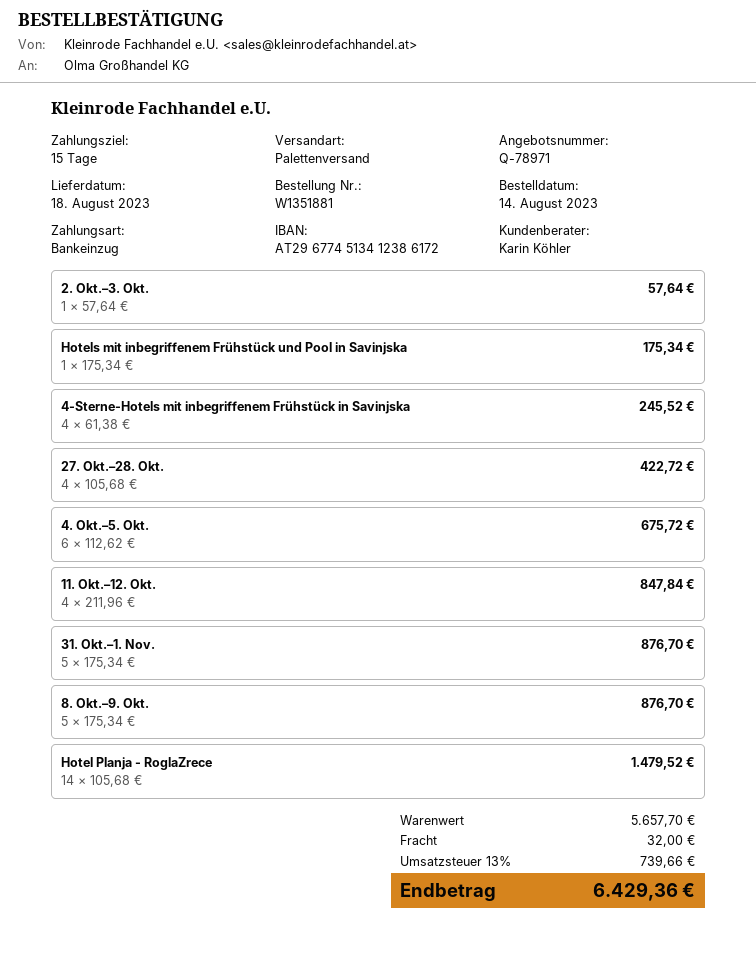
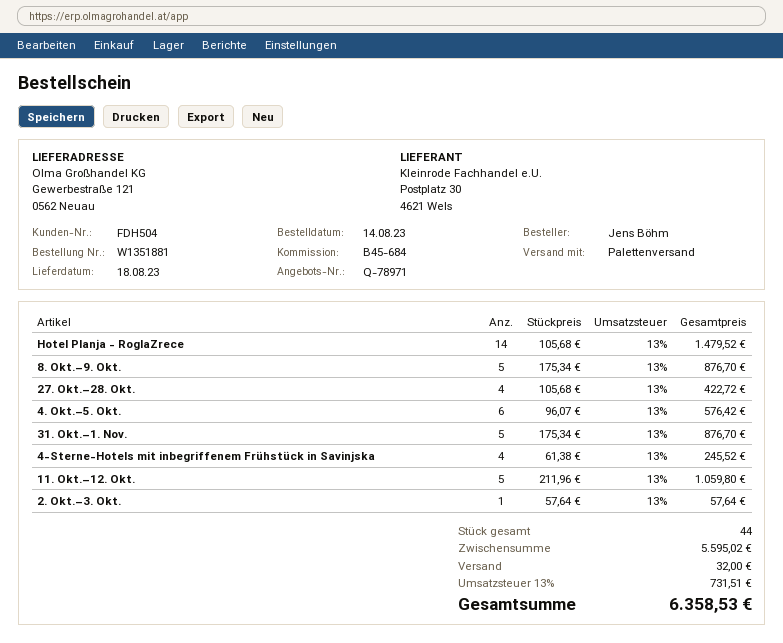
Hotels mit inbegriffenem Frühstück und Pool in Savinjska: 1 x 175.34 = 175.34 -> none
4. Okt.–5. Okt.: 6 x 112.62 = 675.72 -> 6 x 96.07 = 576.42
11. Okt.–12. Okt.: 4 x 211.96 = 847.84 -> 5 x 211.96 = 1059.80
subtotal: 5657.70 -> 5595.02
tax: 13% = 739.66 -> 13% = 731.51
total: 6429.36 -> 6358.53

